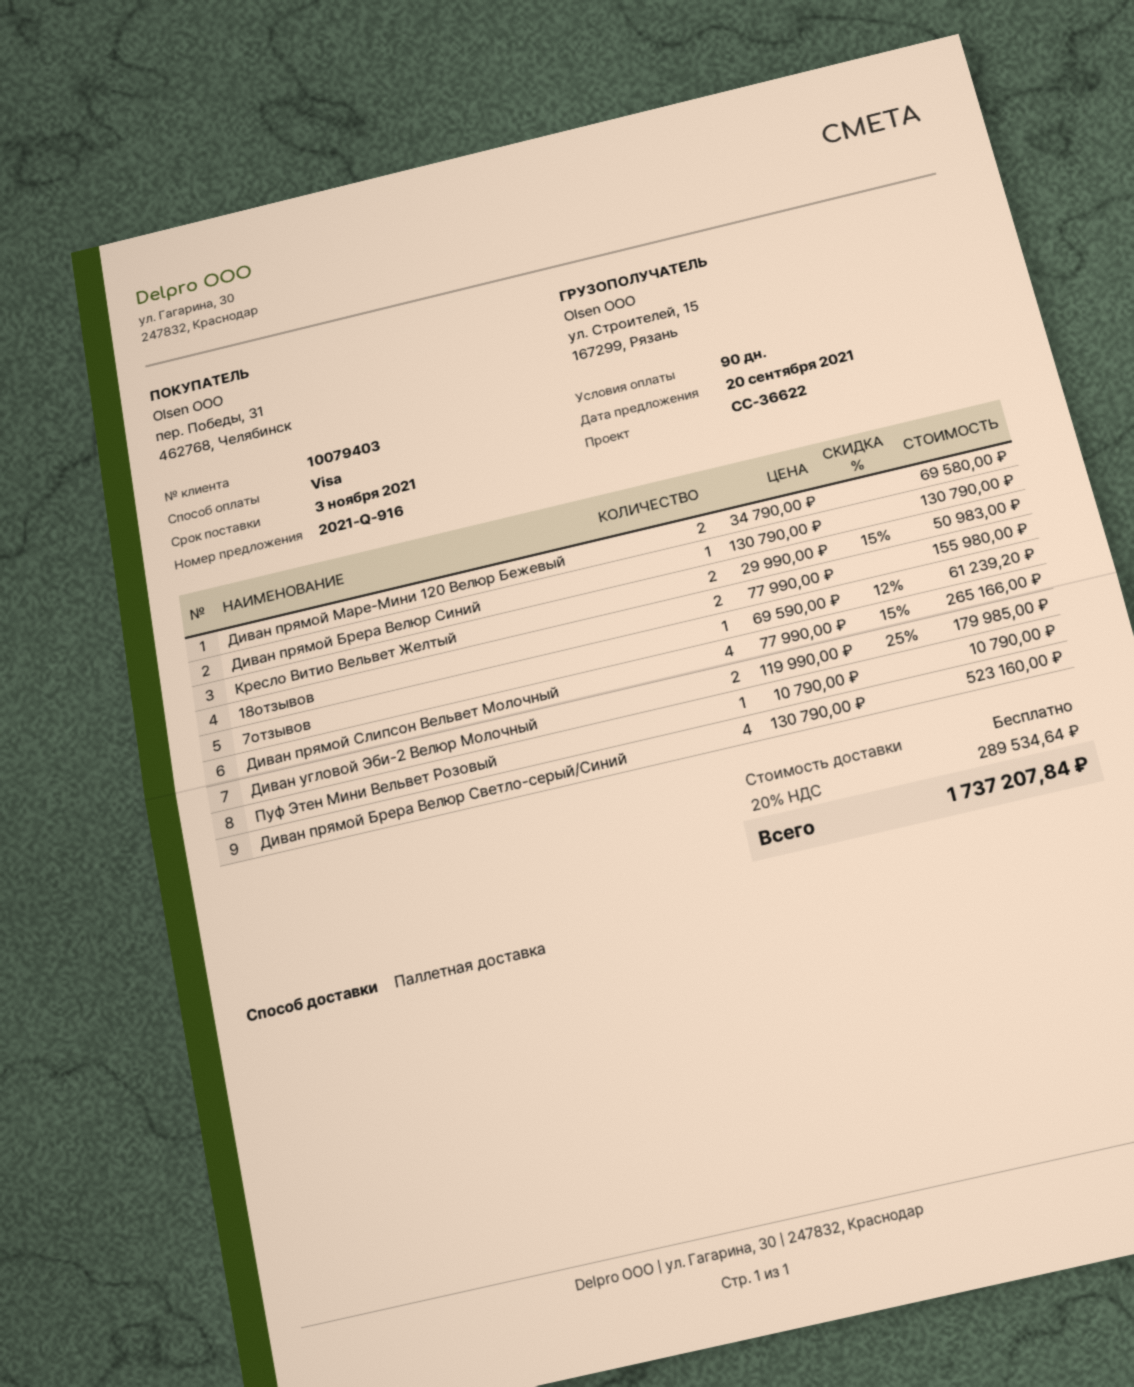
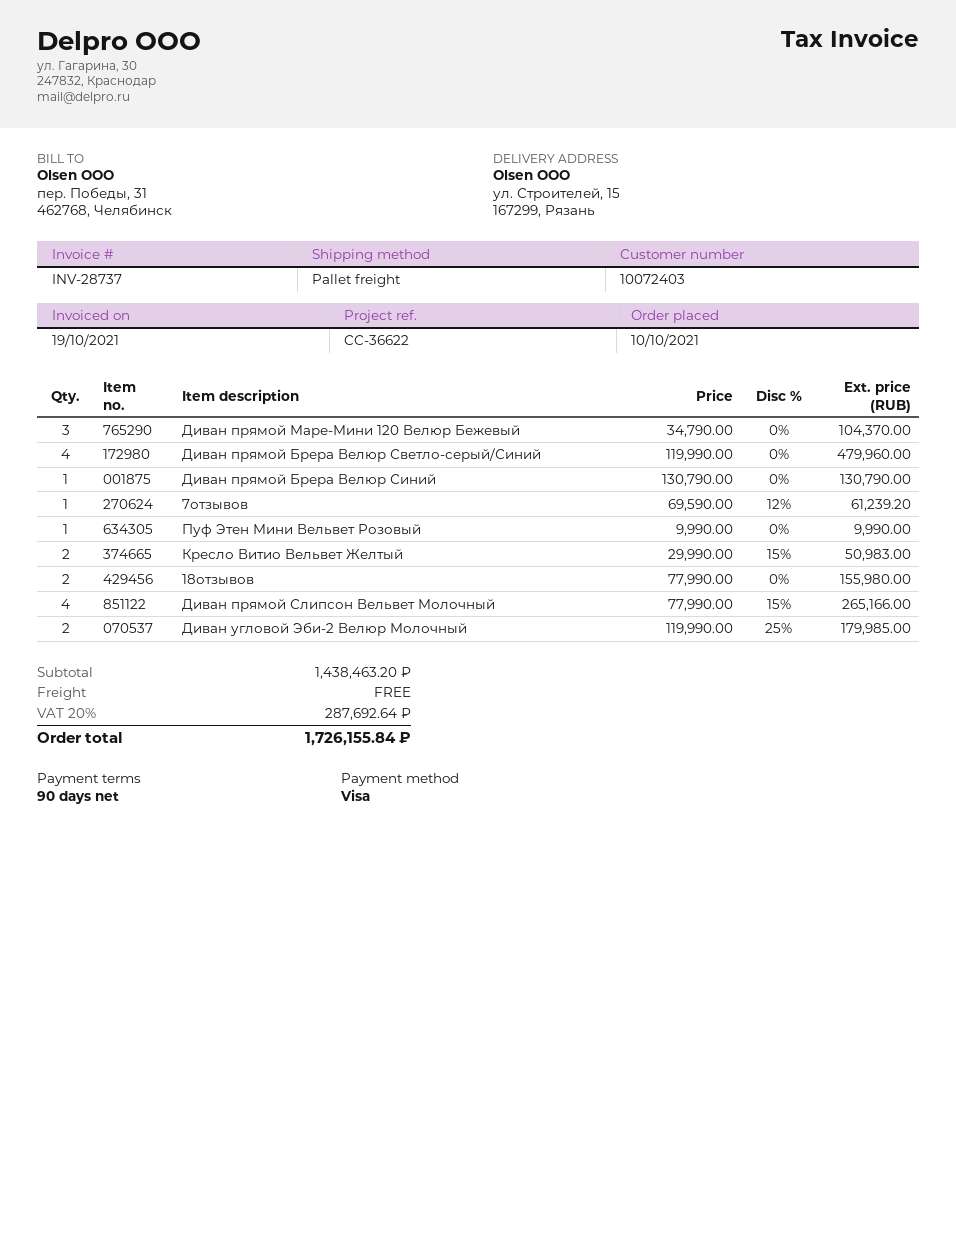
customer number: 10079403 -> 10072403
Диван прямой Маре-Мини 120 Велюр Бежевый: 2 x 34790.00 = 69580.00 -> 3 x 34790.00 = 104370.00
Пуф Этен Мини Вельвет Розовый: 1 x 10790.00 = 10790.00 -> 1 x 9990.00 = 9990.00
Диван прямой Брера Велюр Светло-серый/Синий: 4 x 130790.00 = 523160.00 -> 4 x 119990.00 = 479960.00
tax: 20% = 289534.64 -> 20% = 287692.64
total: 1737207.84 -> 1726155.84

